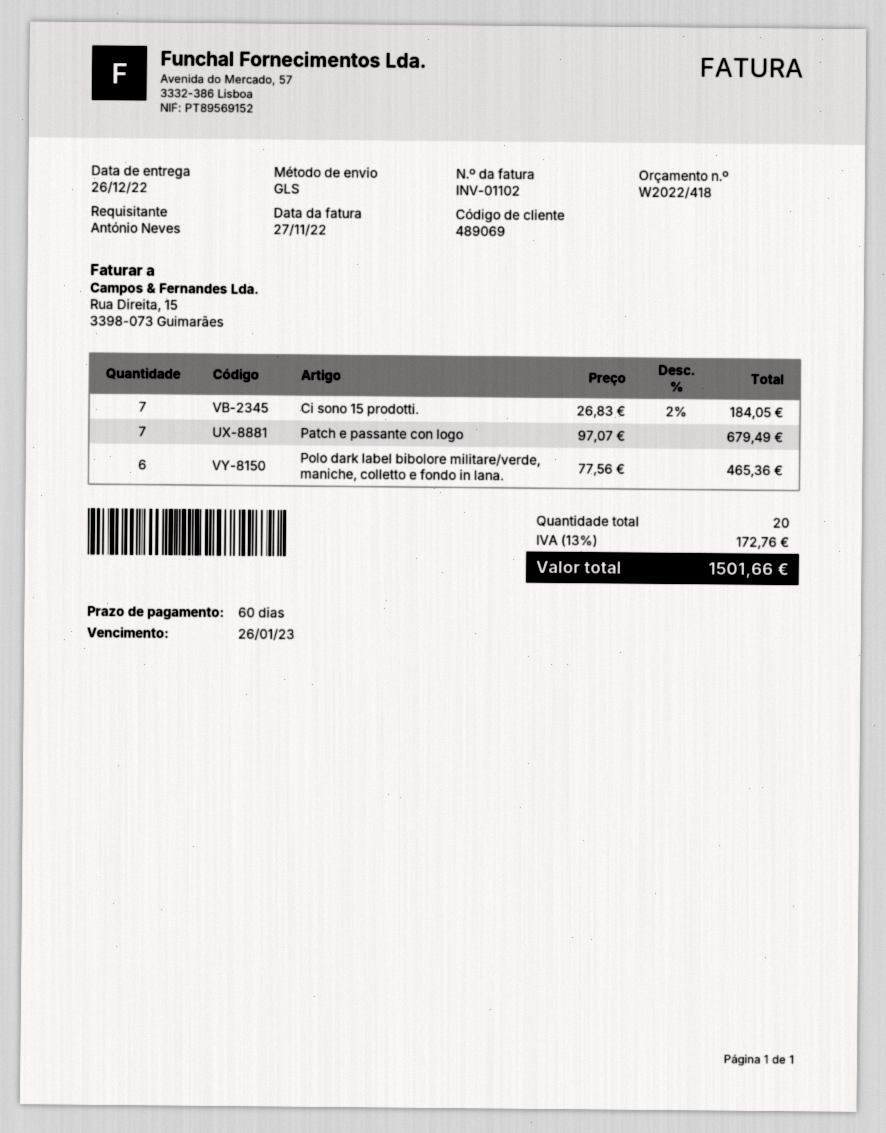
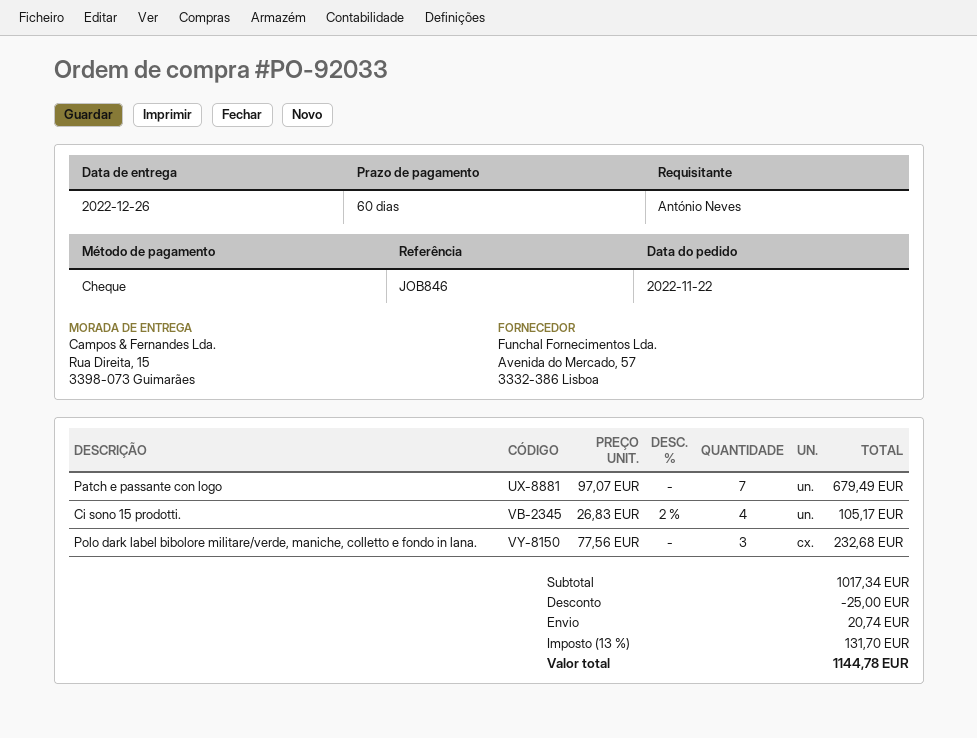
Ci sono 15 prodotti.: 7 x 26.83 - 2% = 184.05 -> 4 x 26.83 - 2% = 105.17
Polo dark label bibolore militare/verde, maniche, colletto e fondo in lana.: 6 x 77.56 = 465.36 -> 3 x 77.56 = 232.68
discount: none -> 25.00
shipping: none -> 20.74
tax: 13% = 172.76 -> 13% = 131.70
total: 1501.66 -> 1144.78

